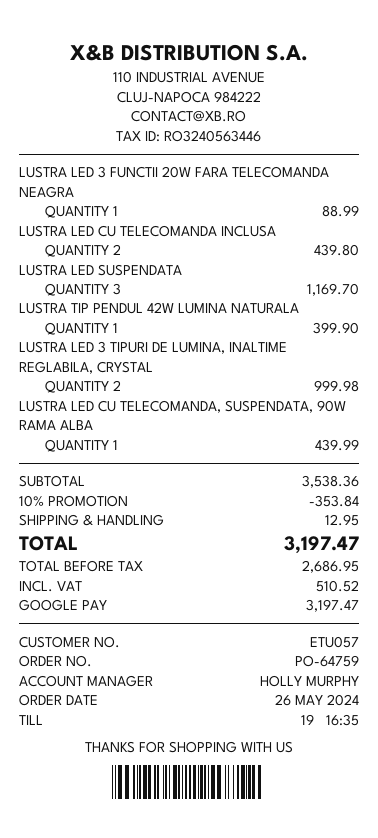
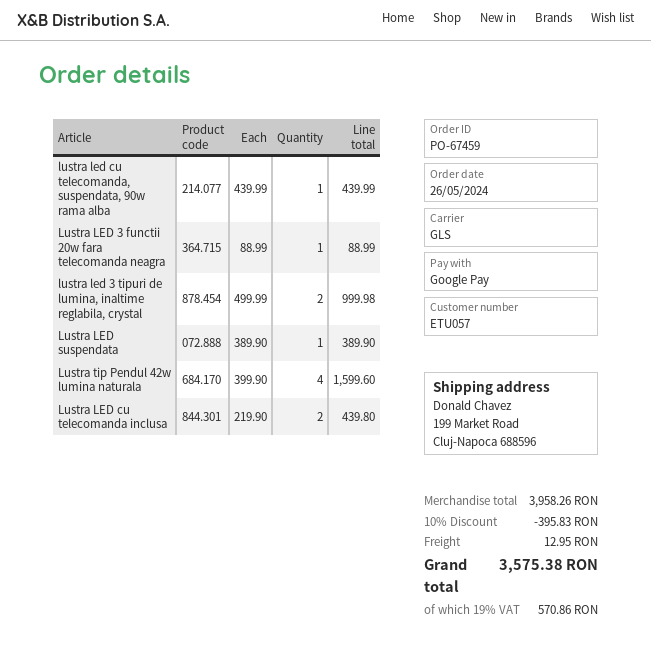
order number: PO-64759 -> PO-67459
LUSTRA LED SUSPENDATA: 3 for 1169.70 -> 1 for 389.90
LUSTRA TIP PENDUL 42W LUMINA NATURALA: 1 for 399.90 -> 4 for 1599.60
subtotal: 3538.36 -> 3958.26
discount: 10% = 353.84 -> 10% = 395.83
tax: 510.52 -> 570.86
total: 3197.47 -> 3575.38

